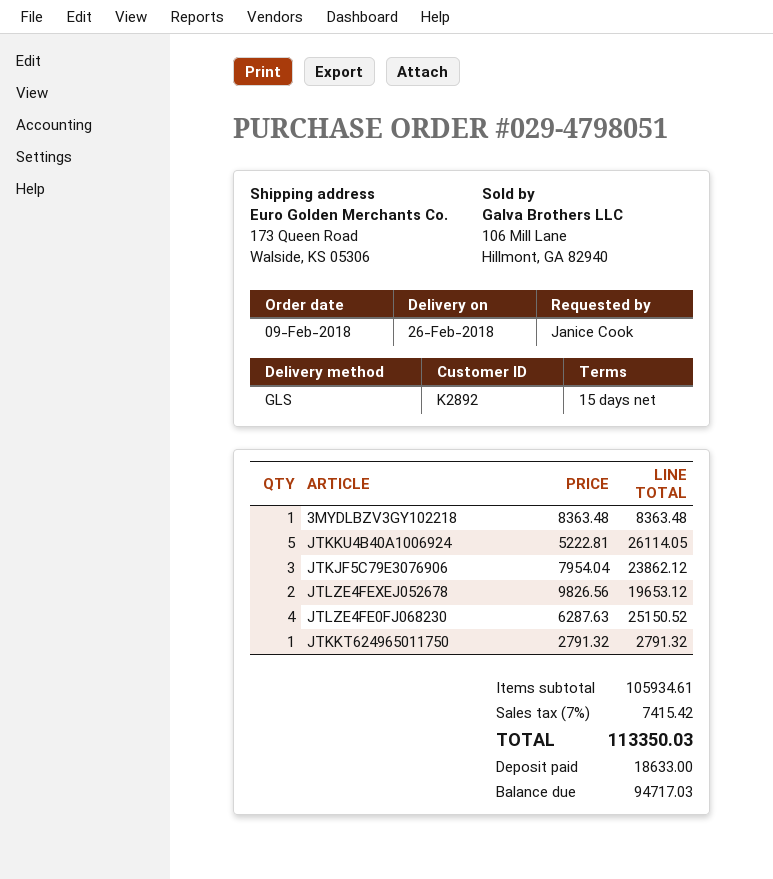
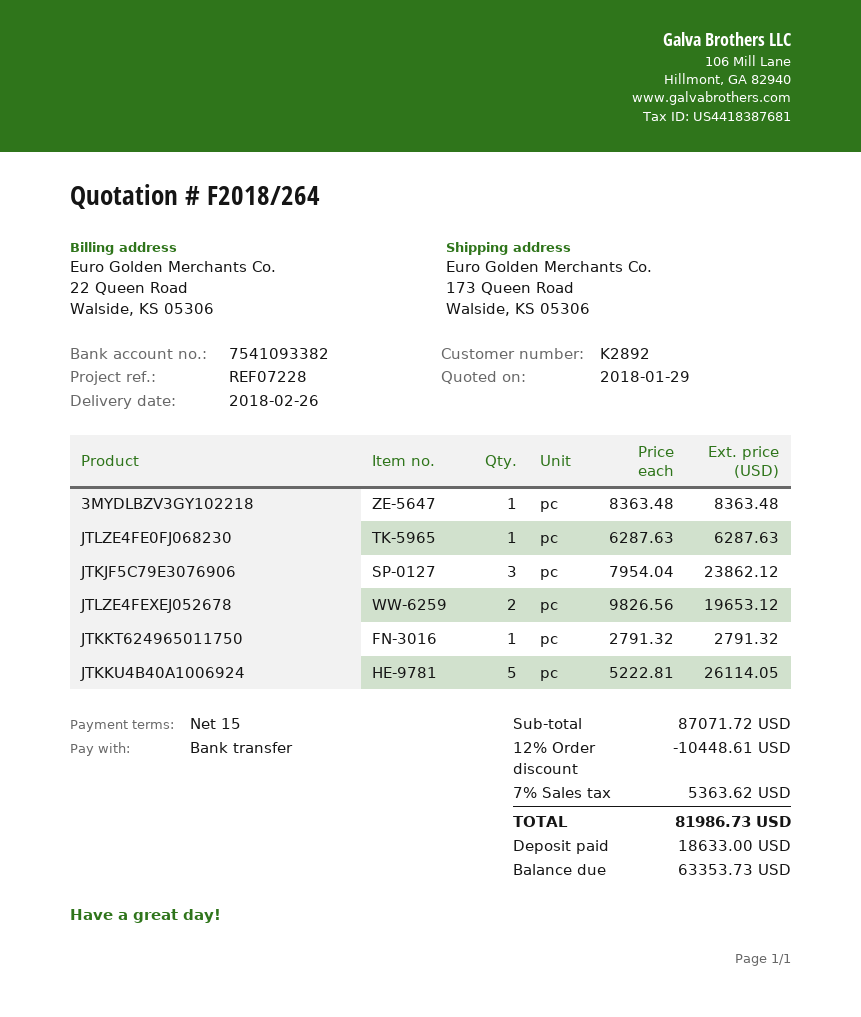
JTLZE4FE0FJ068230: 4 x 6287.63 = 25150.52 -> 1 x 6287.63 = 6287.63
subtotal: 105934.61 -> 87071.72
discount: none -> 12% = 10448.61
tax: 7% = 7415.42 -> 7% = 5363.62
total: 113350.03 -> 81986.73
balance: 94717.03 -> 63353.73

